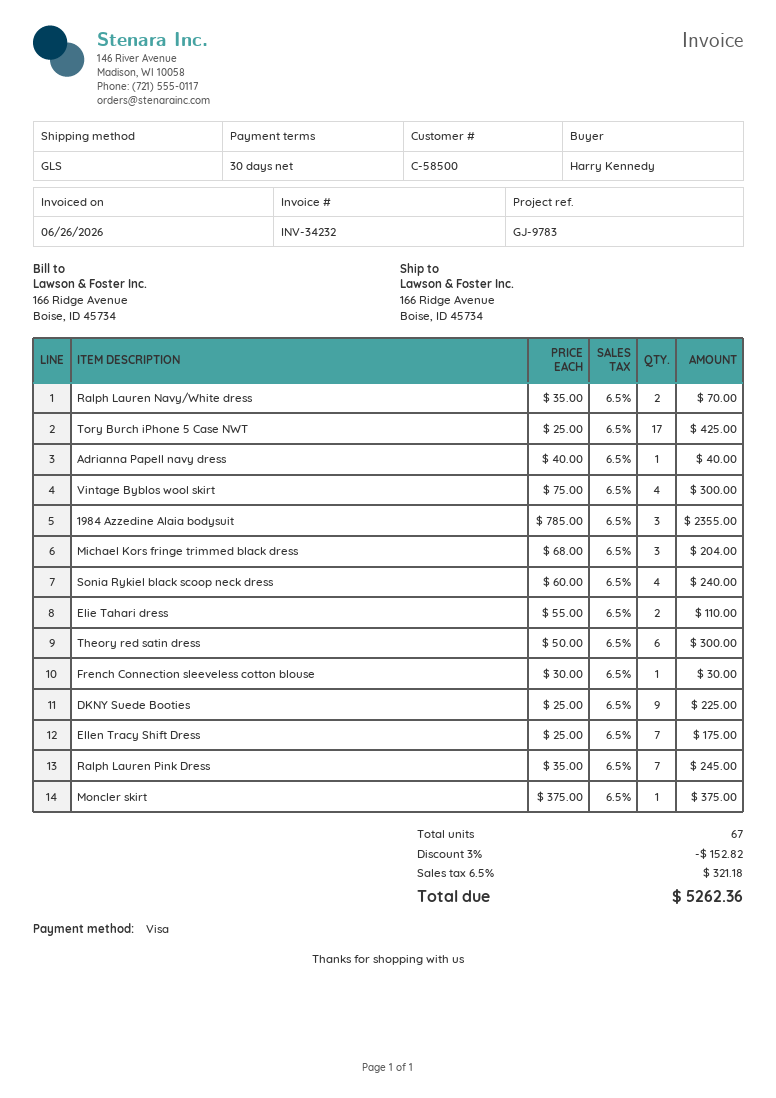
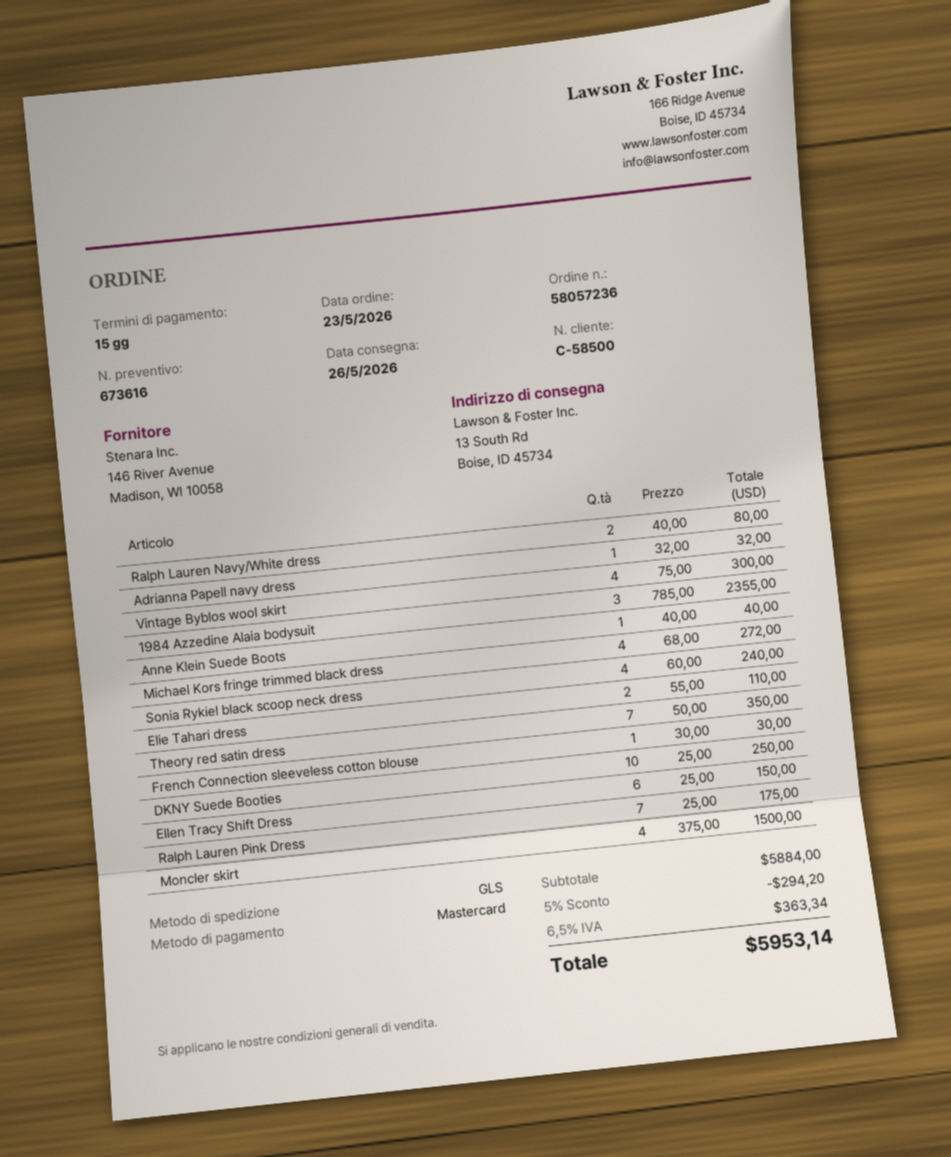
payment terms: 30 days -> 15 days
payment method: Visa -> Mastercard
ship to: 166 Ridge Avenue, Boise, ID 45734 -> 13 South Rd, Boise, ID 45734
Ralph Lauren Navy/White dress: 2 x 35.00 = 70.00 -> 2 x 40.00 = 80.00
Tory Burch iPhone 5 Case NWT: 17 x 25.00 = 425.00 -> none
Adrianna Papell navy dress: 1 x 40.00 = 40.00 -> 1 x 32.00 = 32.00
Michael Kors fringe trimmed black dress: 3 x 68.00 = 204.00 -> 4 x 68.00 = 272.00
Theory red satin dress: 6 x 50.00 = 300.00 -> 7 x 50.00 = 350.00
DKNY Suede Booties: 9 x 25.00 = 225.00 -> 10 x 25.00 = 250.00
Ellen Tracy Shift Dress: 7 x 25.00 = 175.00 -> 6 x 25.00 = 150.00
Ralph Lauren Pink Dress: 7 x 35.00 = 245.00 -> 7 x 25.00 = 175.00
Moncler skirt: 1 x 375.00 = 375.00 -> 4 x 375.00 = 1500.00
Anne Klein Suede Boots: none -> 1 x 40.00 = 40.00
discount: 3% = 152.82 -> 5% = 294.20
tax: 6.5% = 321.18 -> 6.5% = 363.34
total: 5262.36 -> 5953.14

